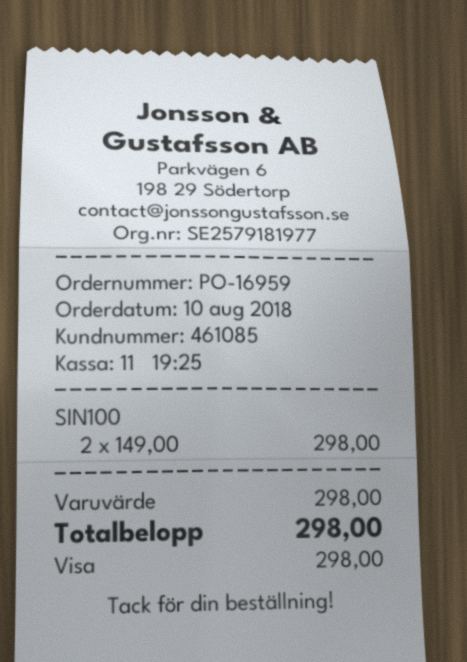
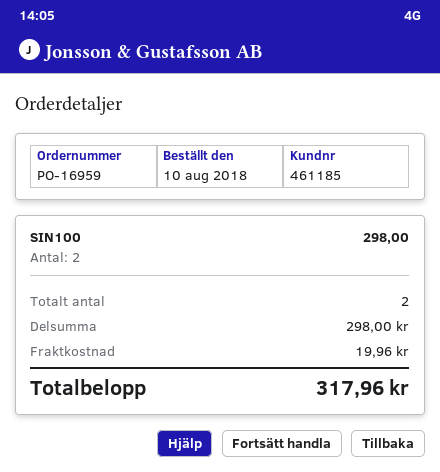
customer number: 461085 -> 461185
shipping: none -> 19.96
total: 298.00 -> 317.96

